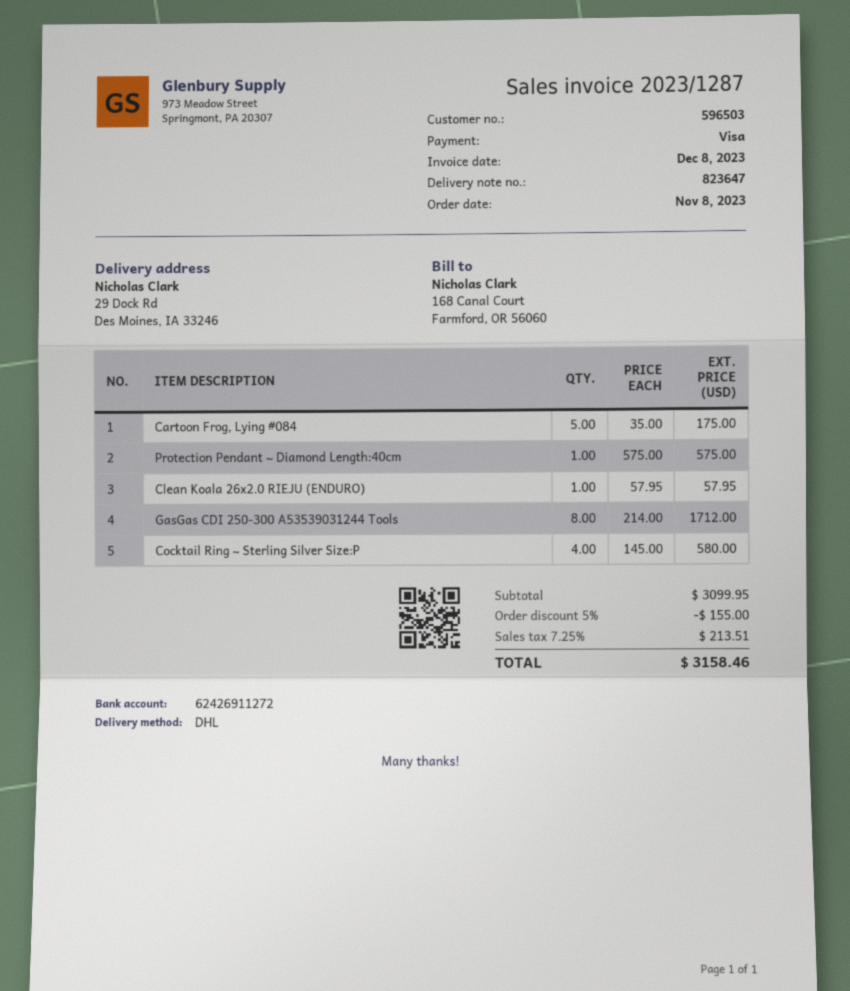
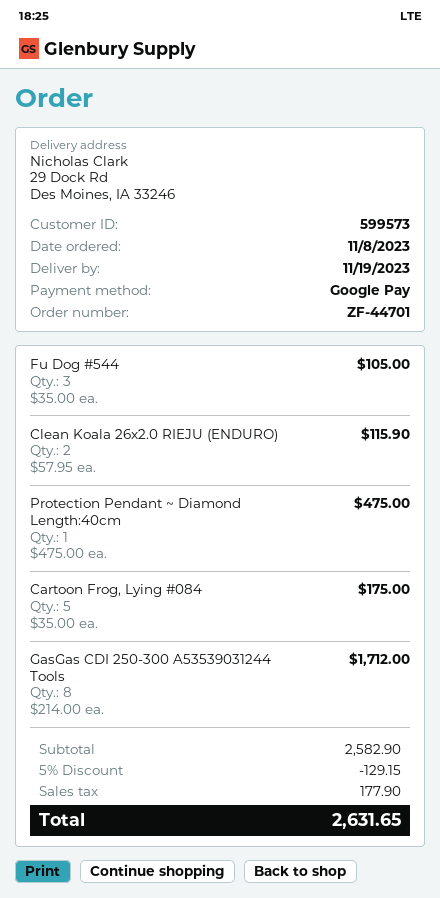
customer number: 596503 -> 599573
payment method: Visa -> Google Pay
Protection Pendant ~ Diamond Length:40cm: 1 x 575.00 = 575.00 -> 1 x 475.00 = 475.00
Clean Koala 26x2.0 RIEJU (ENDURO): 1 x 57.95 = 57.95 -> 2 x 57.95 = 115.90
Cocktail Ring ~ Sterling Silver Size:P: 4 x 145.00 = 580.00 -> none
Fu Dog #544: none -> 3 x 35.00 = 105.00
subtotal: 3099.95 -> 2582.90
discount: 5% = 155.00 -> 5% = 129.15
tax: 213.51 -> 177.90
total: 3158.46 -> 2631.65

